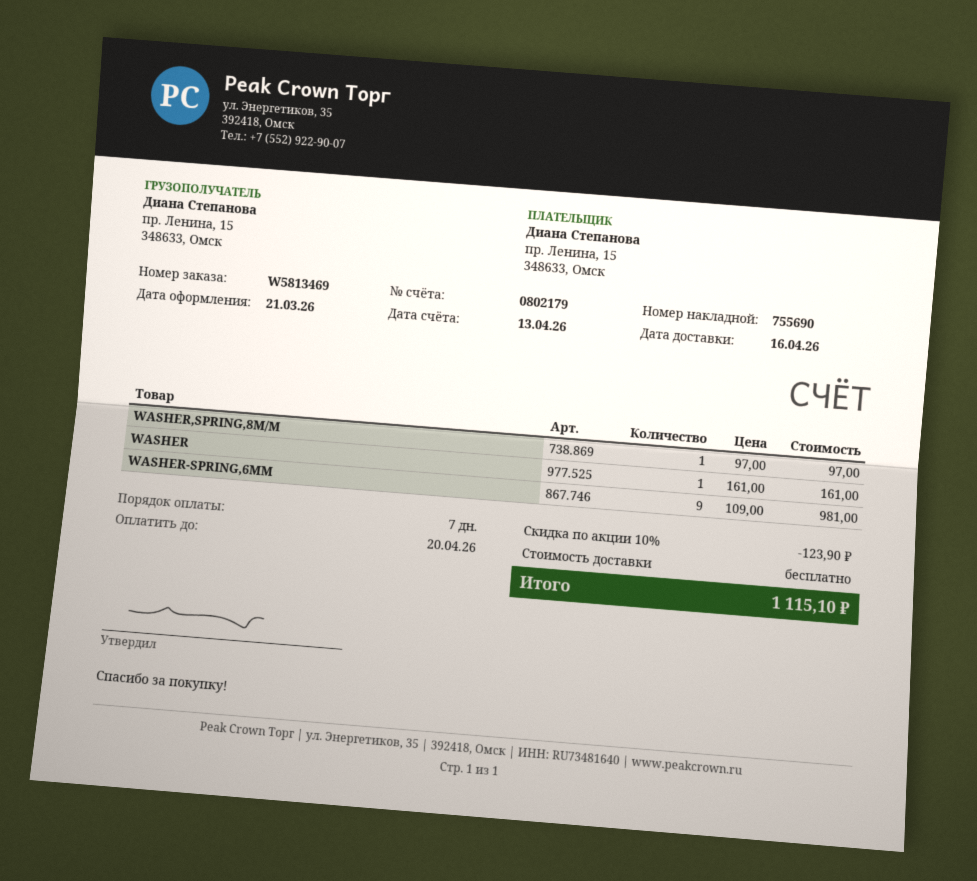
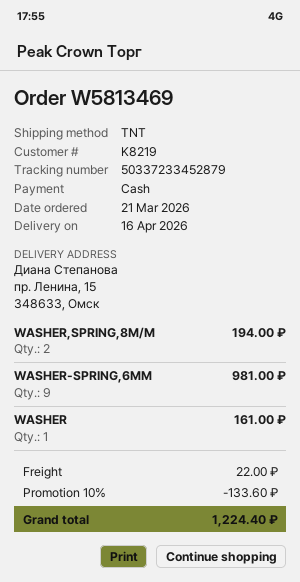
WASHER,SPRING,8M/M: 1 for 97.00 -> 2 for 194.00
discount: 10% = 123.90 -> 10% = 133.60
shipping: 0.00 -> 22.00
total: 1115.10 -> 1224.40

